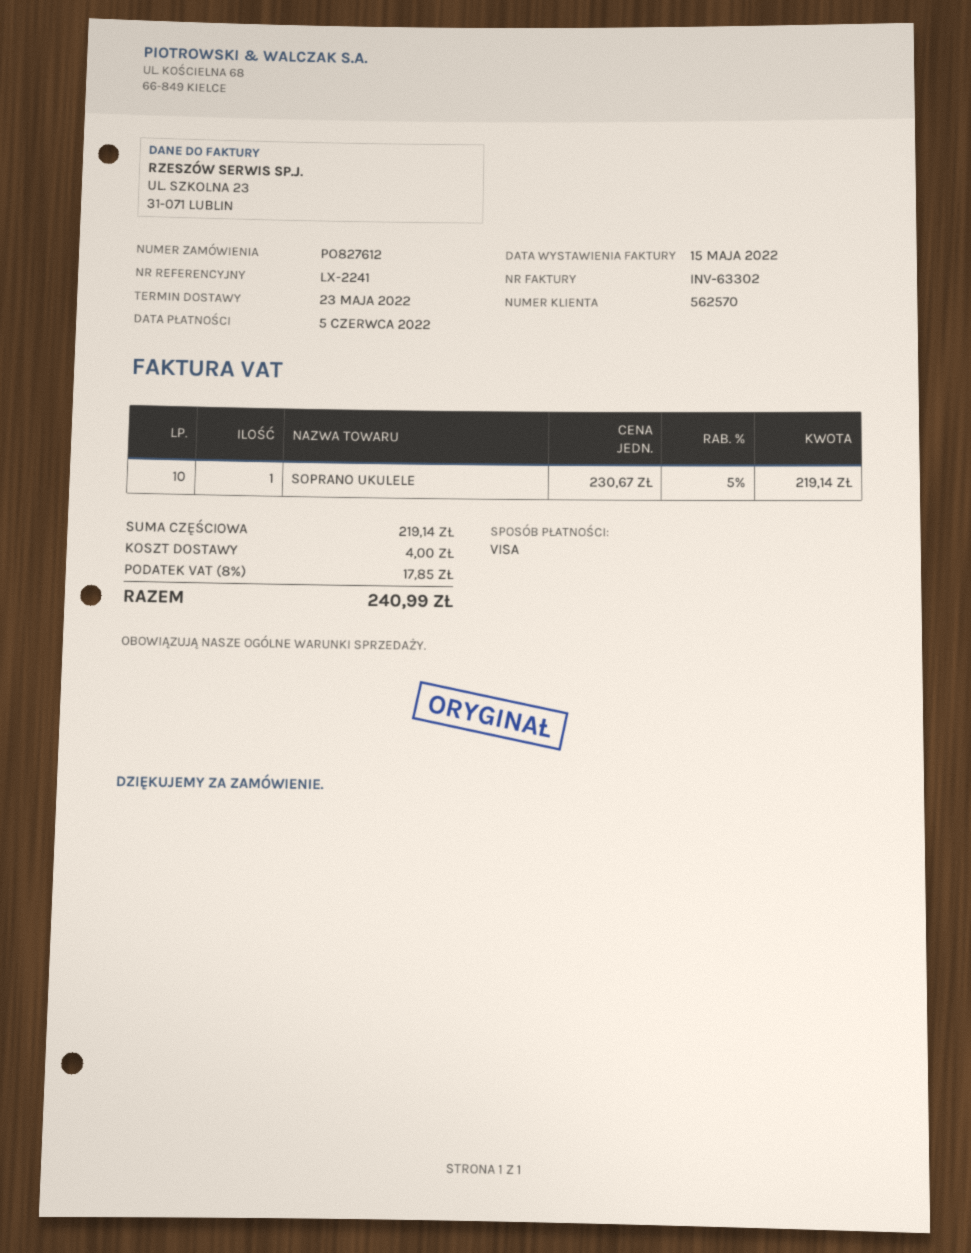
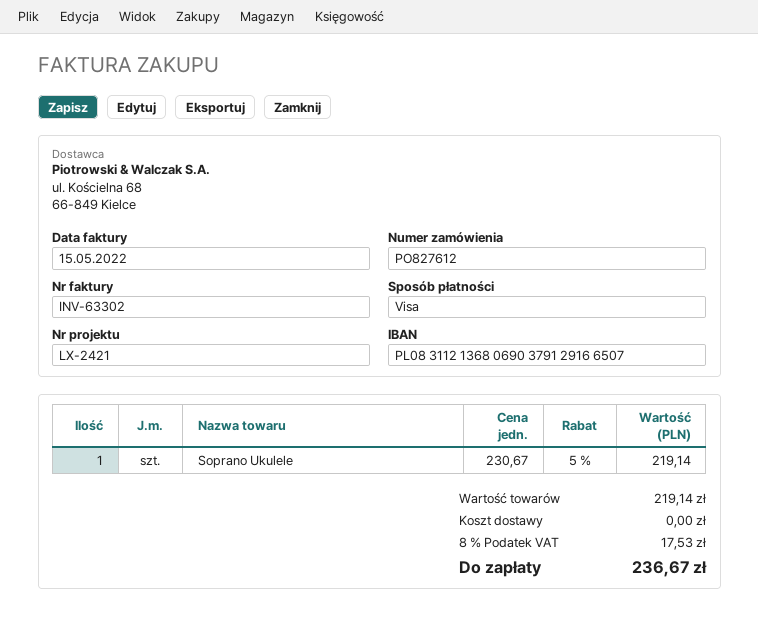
reference: LX-2241 -> LX-2421
shipping: 4.00 -> 0.00
tax: 8% = 17.85 -> 8% = 17.53
total: 240.99 -> 236.67

